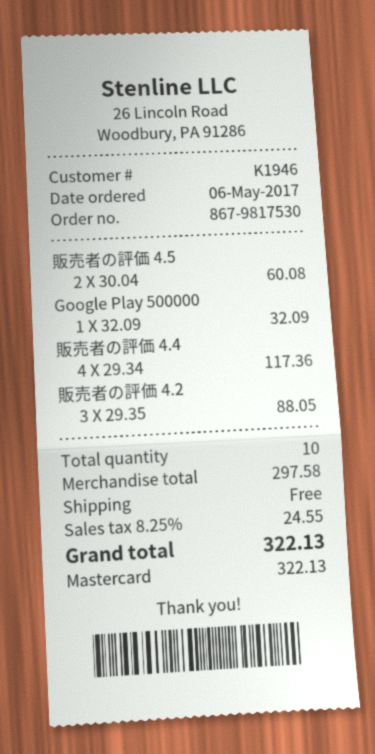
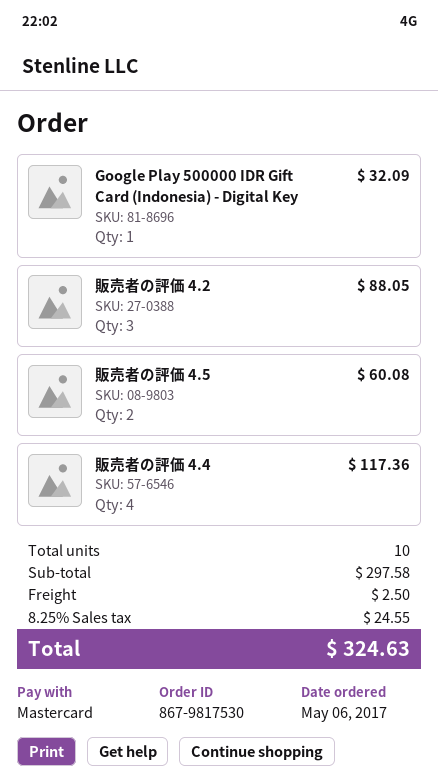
shipping: 0.00 -> 2.50
total: 322.13 -> 324.63

